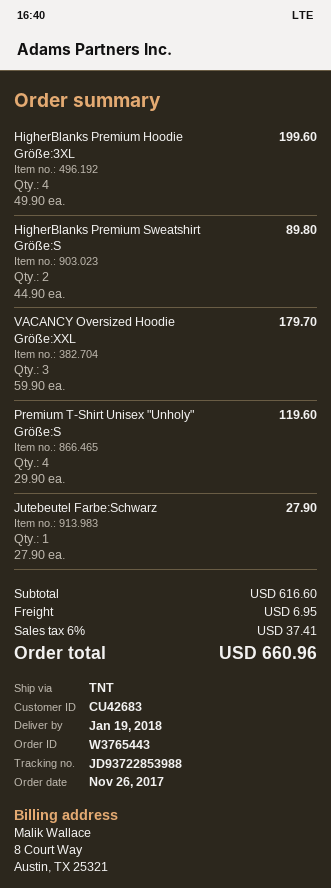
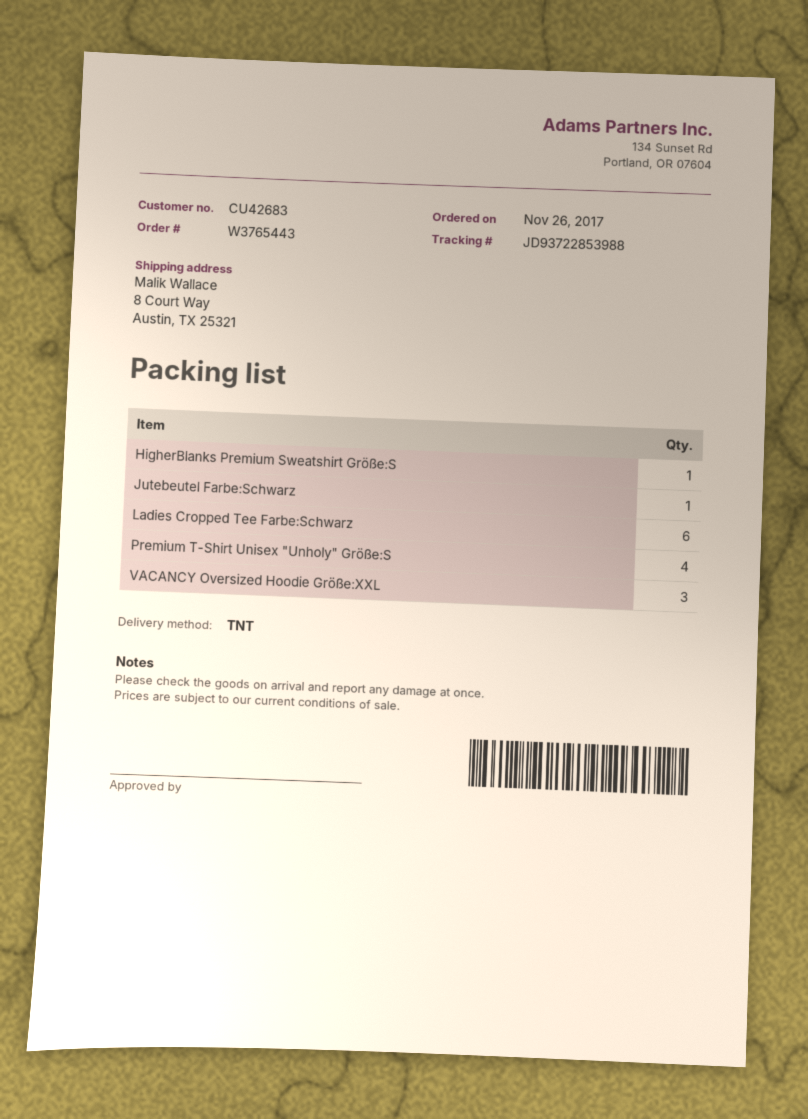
HigherBlanks Premium Hoodie Größe:3XL: 4 -> none
HigherBlanks Premium Sweatshirt Größe:S: 2 -> 1
Ladies Cropped Tee Farbe:Schwarz: none -> 6

